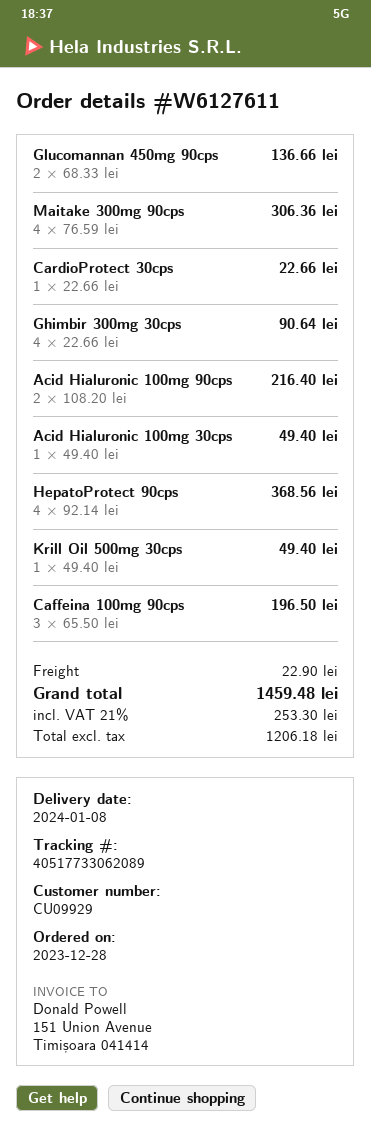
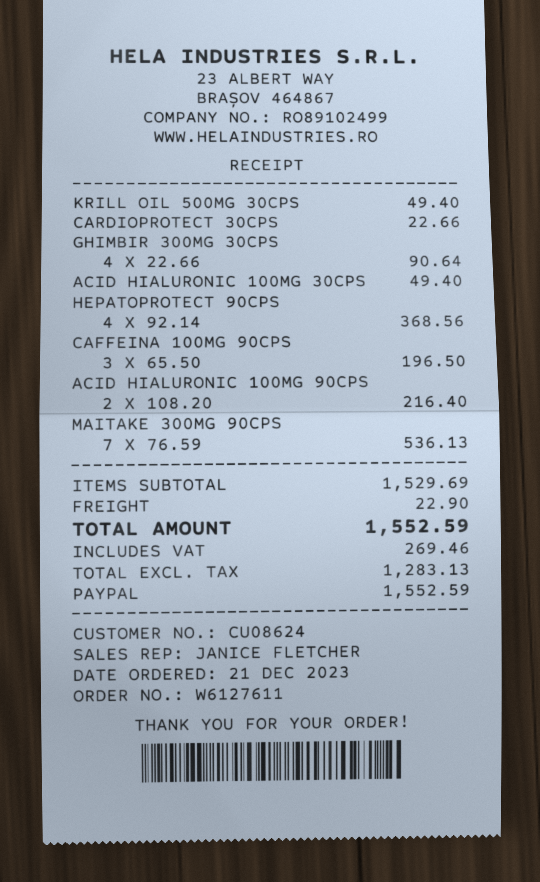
order date: 2023-12-28 -> 2023-12-21
customer number: CU09929 -> CU08624
Glucomannan 450mg 90cps: 2 x 68.33 = 136.66 -> none
Maitake 300mg 90cps: 4 x 76.59 = 306.36 -> 7 x 76.59 = 536.13
net: 1206.18 -> 1283.13
tax: 253.30 -> 269.46
total: 1459.48 -> 1552.59

